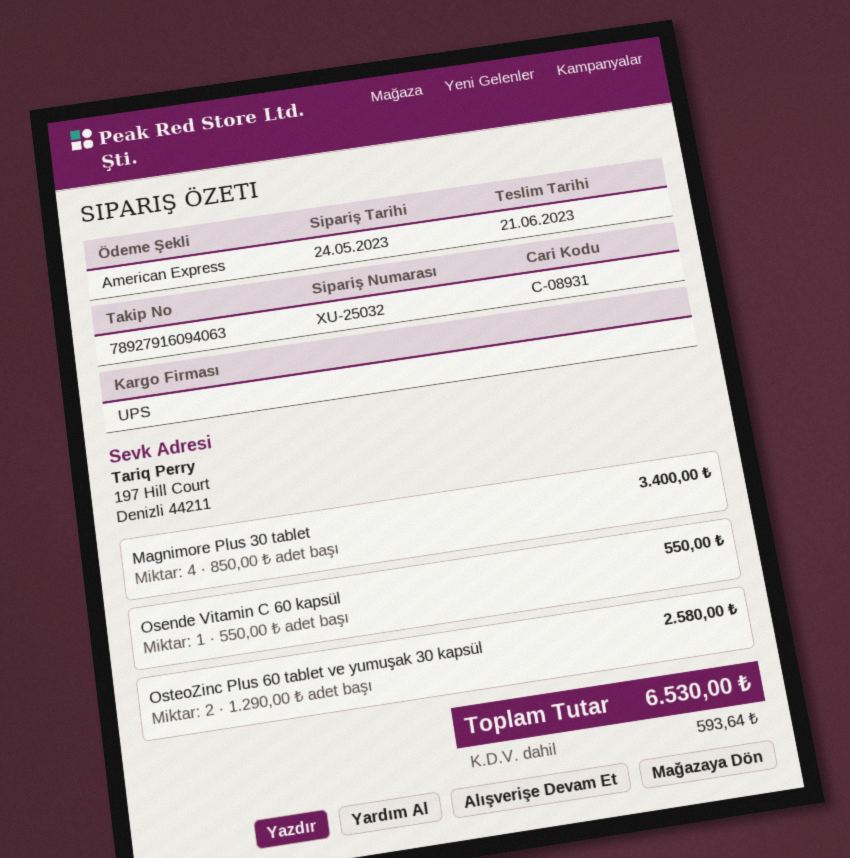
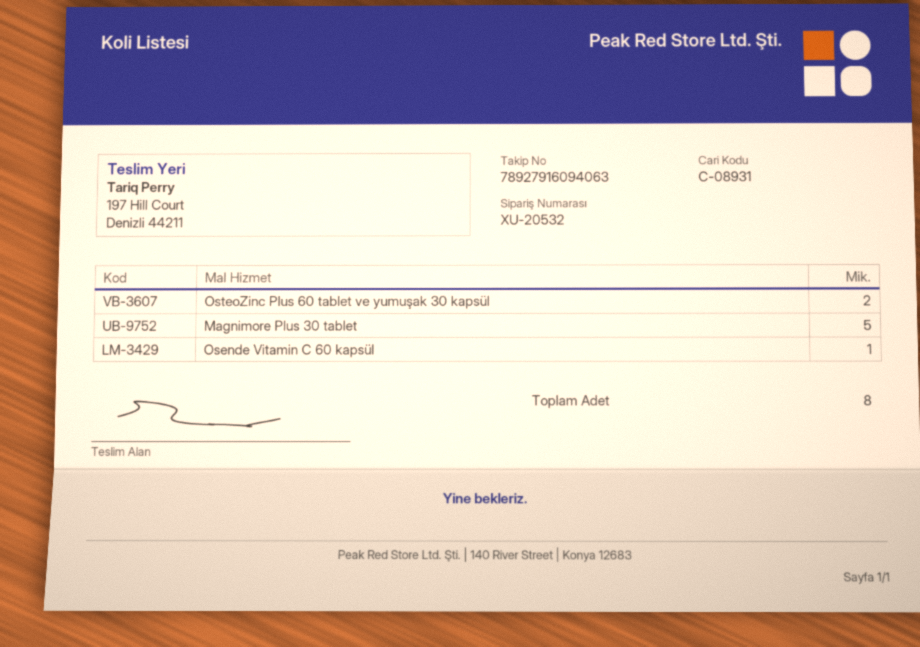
order number: XU-25032 -> XU-20532
Magnimore Plus 30 tablet: 4 -> 5

